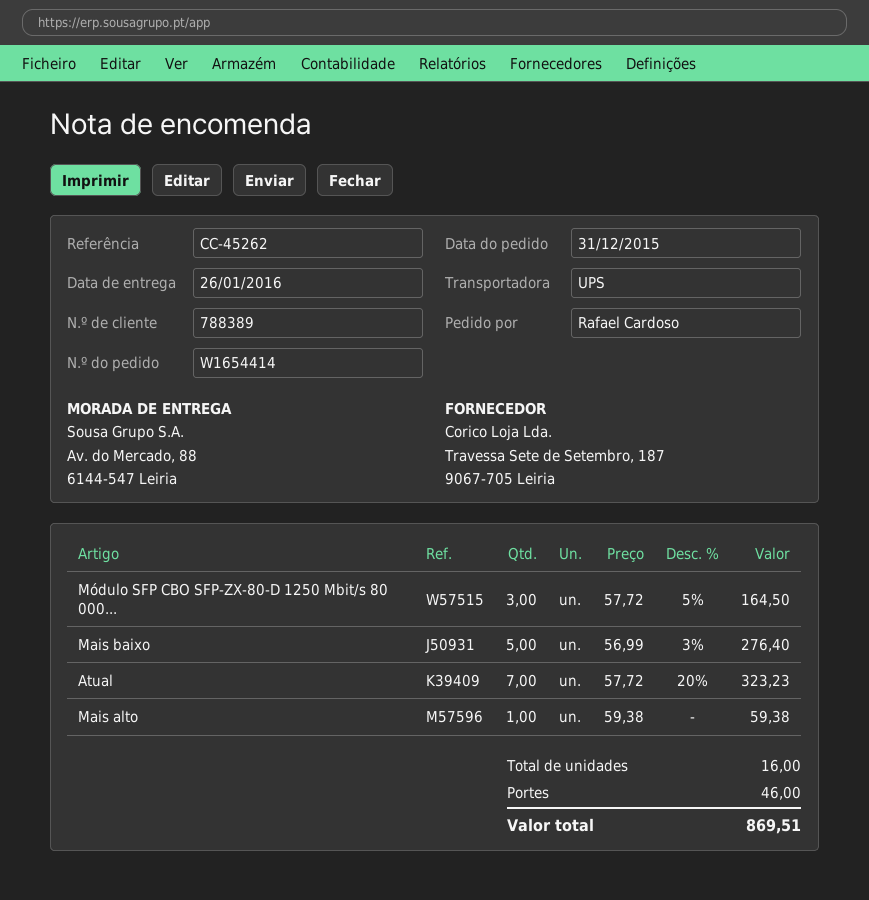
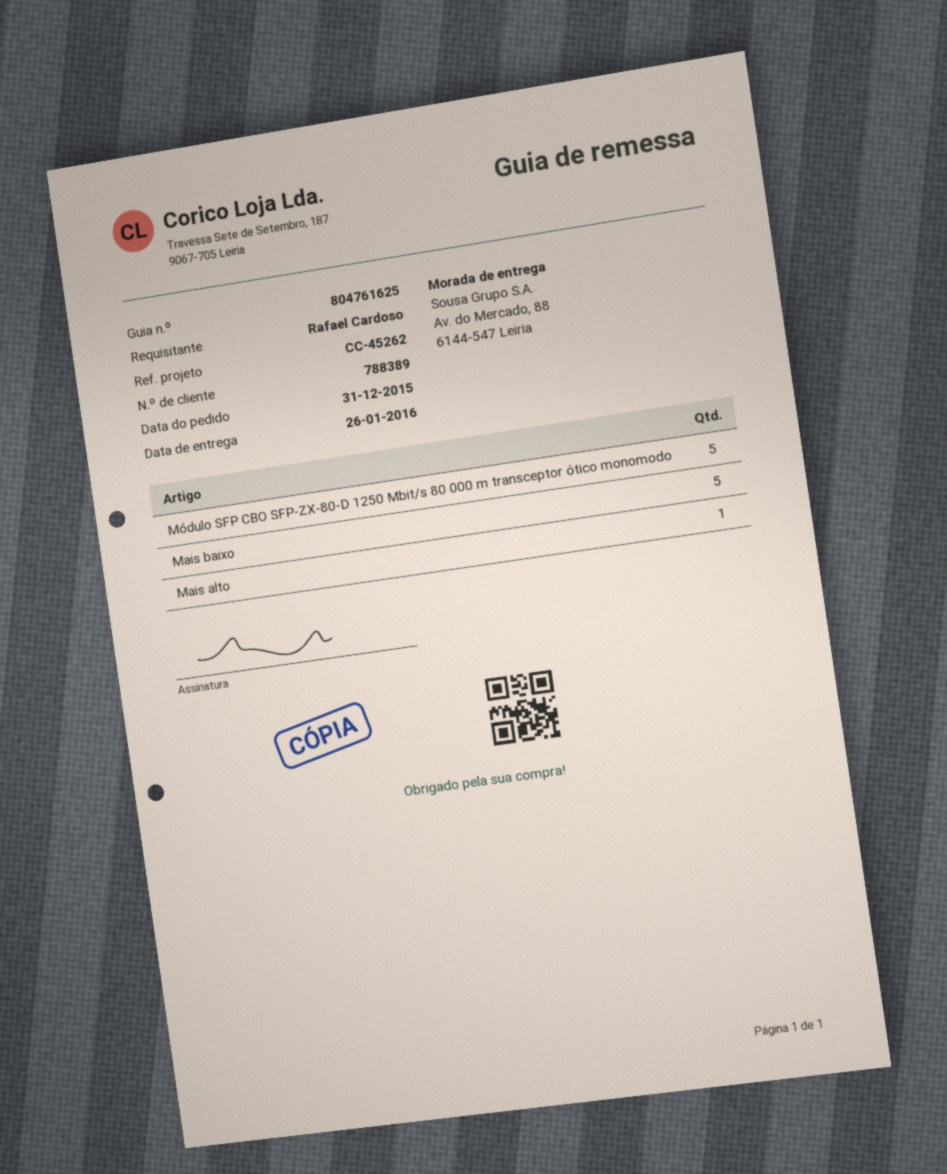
Módulo SFP CBO SFP-ZX-80-D 1250 Mbit/s 80 000...: 3 -> 5
Atual: 7 -> none

